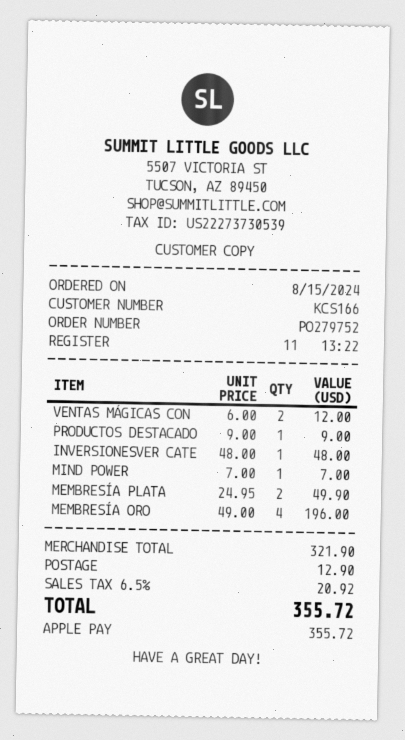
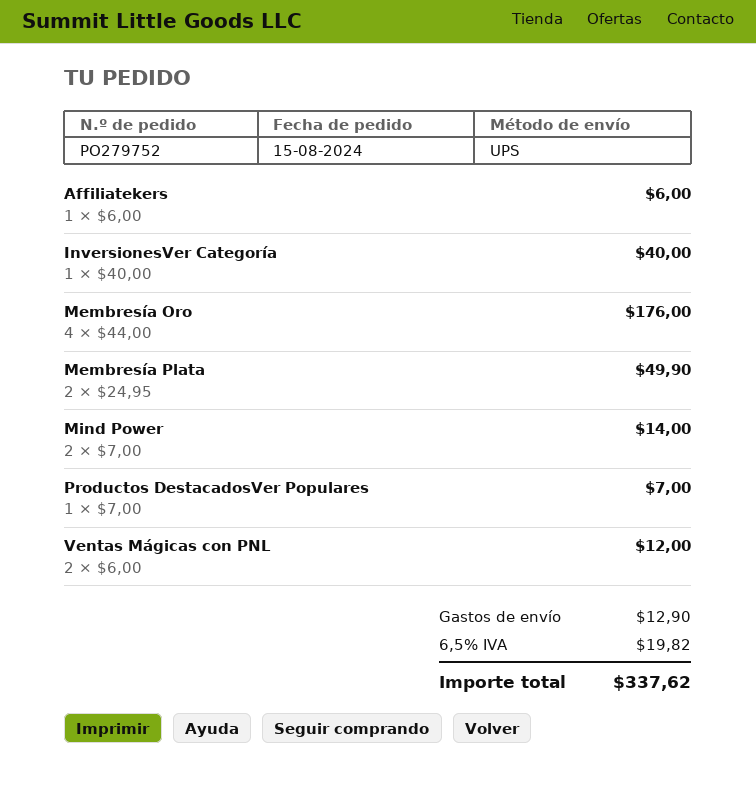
PRODUCTOS DESTACADO: 1 x 9.00 = 9.00 -> 1 x 7.00 = 7.00
INVERSIONESVER CATE: 1 x 48.00 = 48.00 -> 1 x 40.00 = 40.00
MIND POWER: 1 x 7.00 = 7.00 -> 2 x 7.00 = 14.00
MEMBRESÍA ORO: 4 x 49.00 = 196.00 -> 4 x 44.00 = 176.00
Affiliatekers: none -> 1 x 6.00 = 6.00
tax: 6.5% = 20.92 -> 6.5% = 19.82
total: 355.72 -> 337.62

